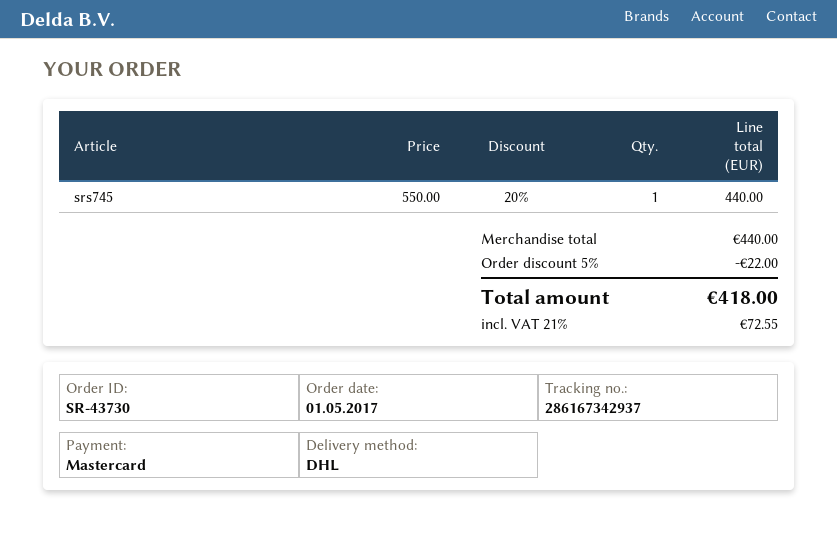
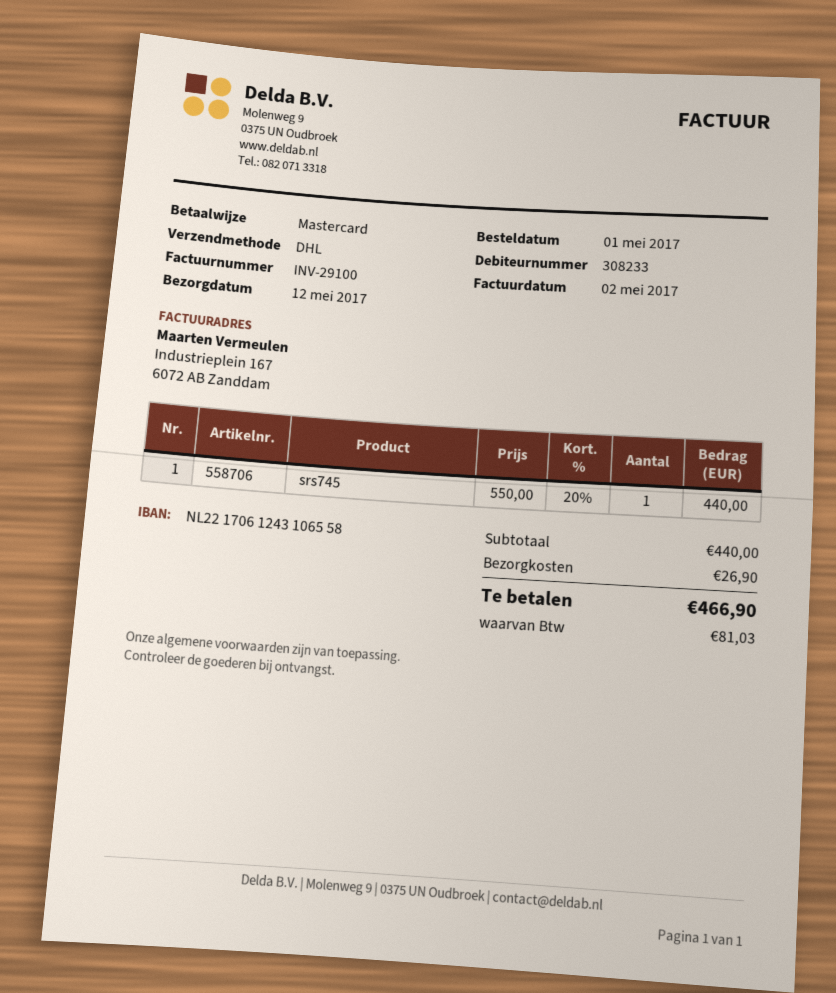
discount: 5% = 22.00 -> none
shipping: none -> 26.90
tax: 72.55 -> 81.03
total: 418.00 -> 466.90

